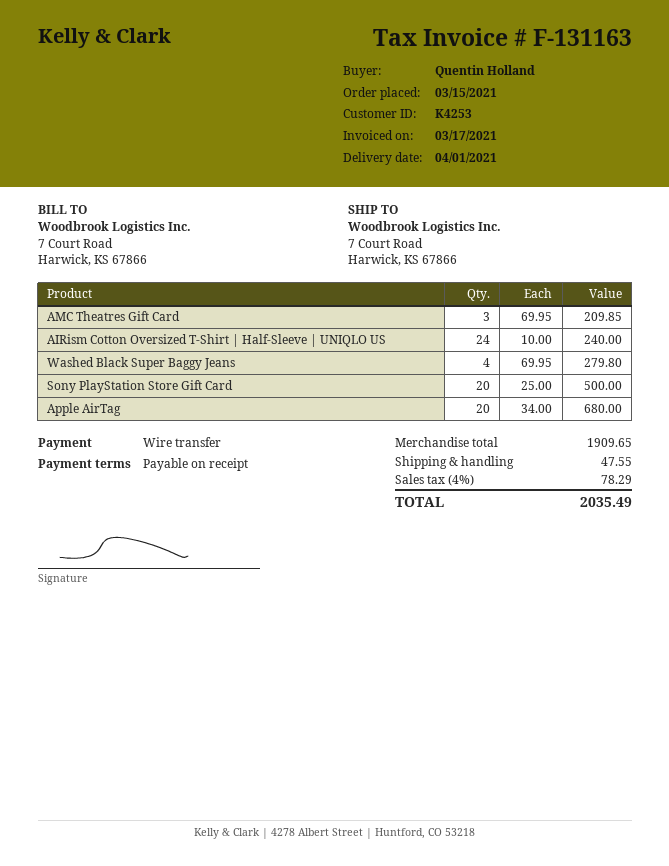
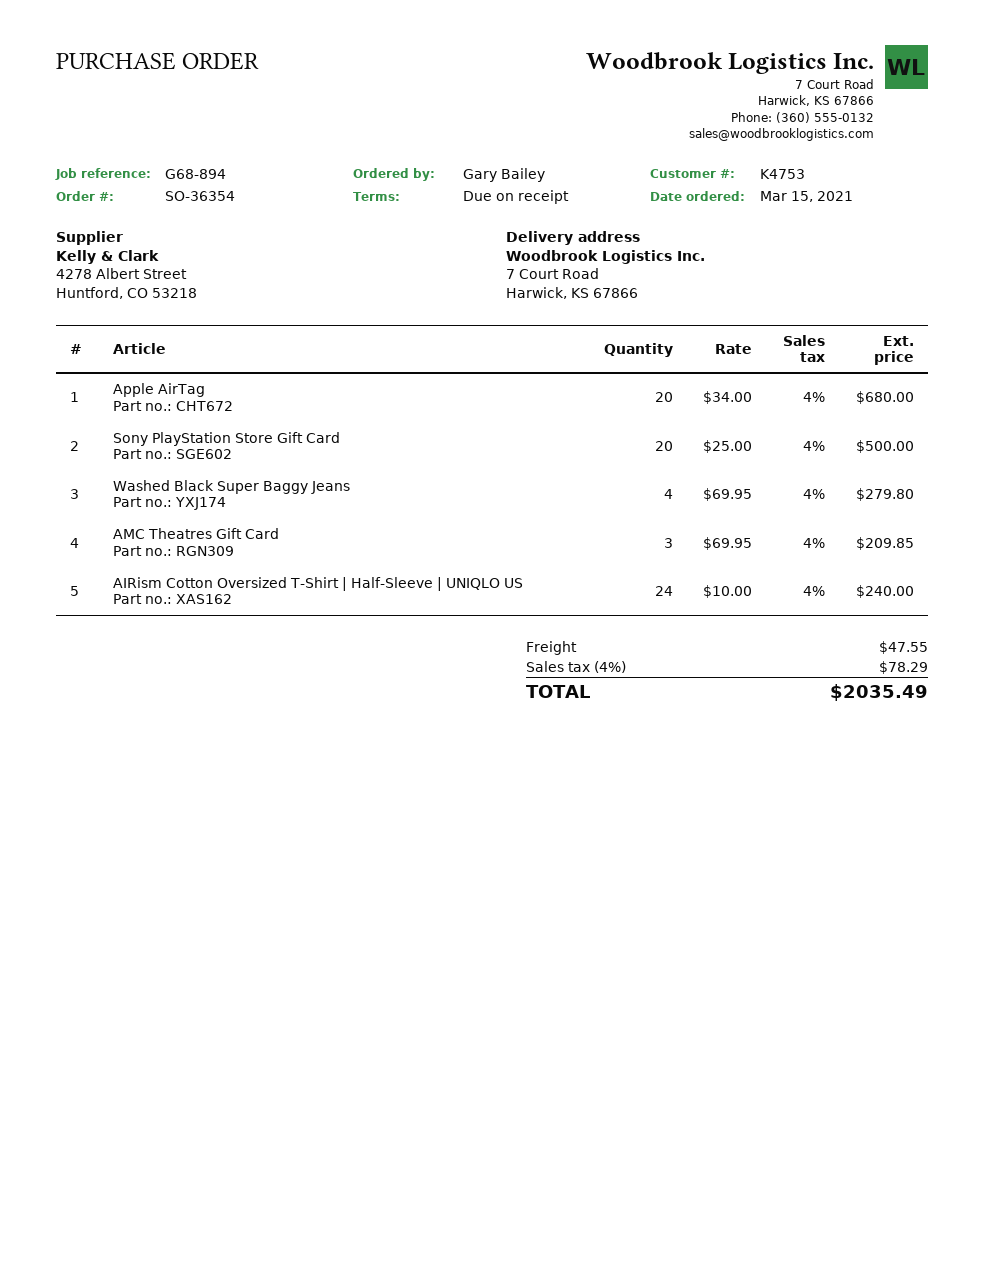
customer number: K4253 -> K4753
ordered by: Quentin Holland -> Gary Bailey

